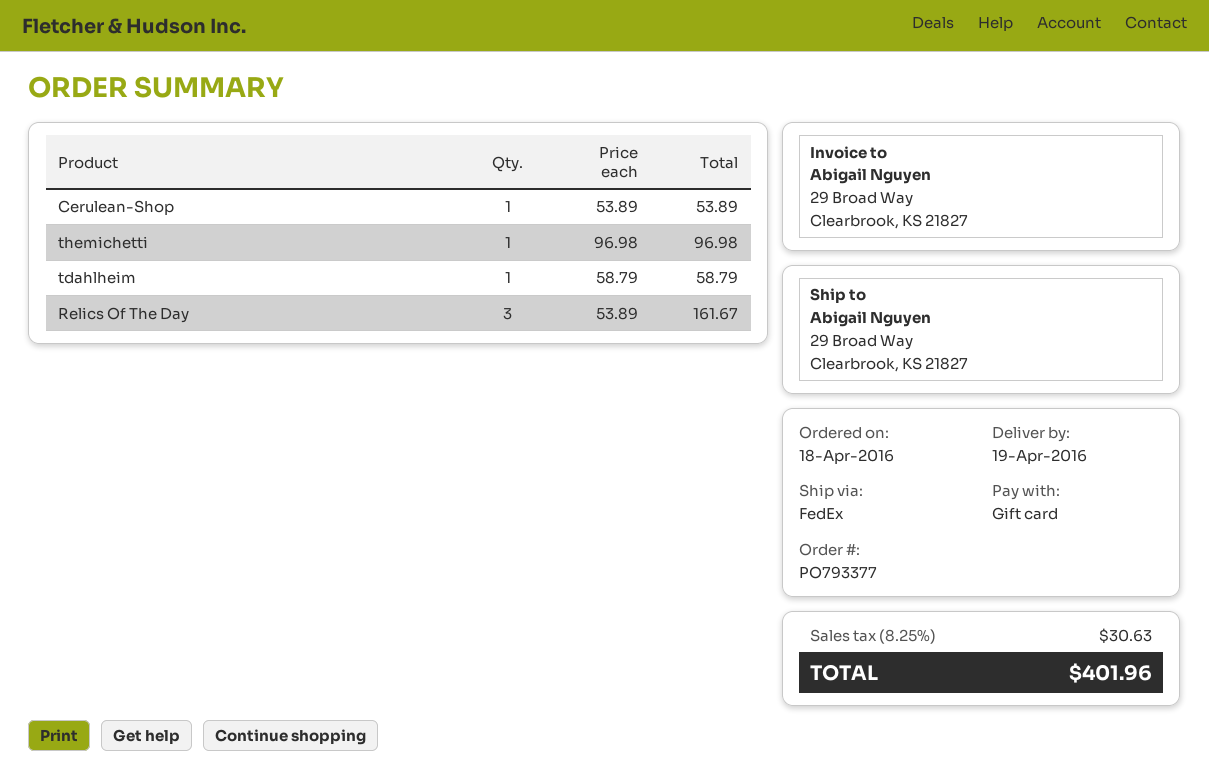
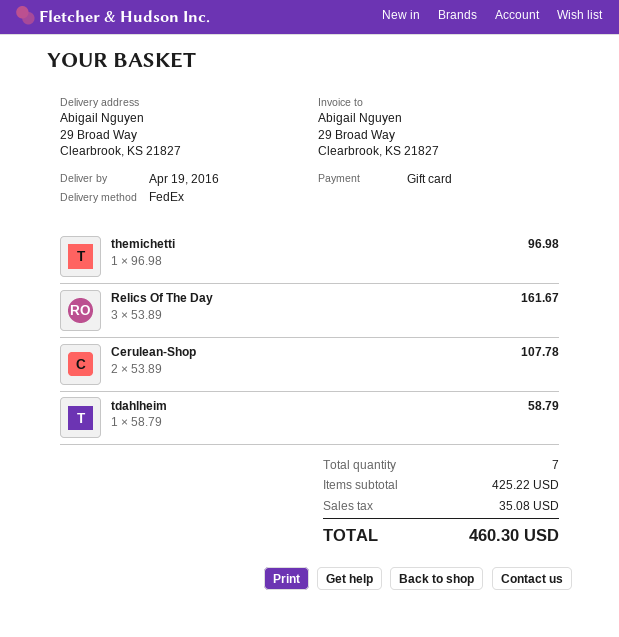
Cerulean-Shop: 1 x 53.89 = 53.89 -> 2 x 53.89 = 107.78
tax: 30.63 -> 35.08
total: 401.96 -> 460.30

